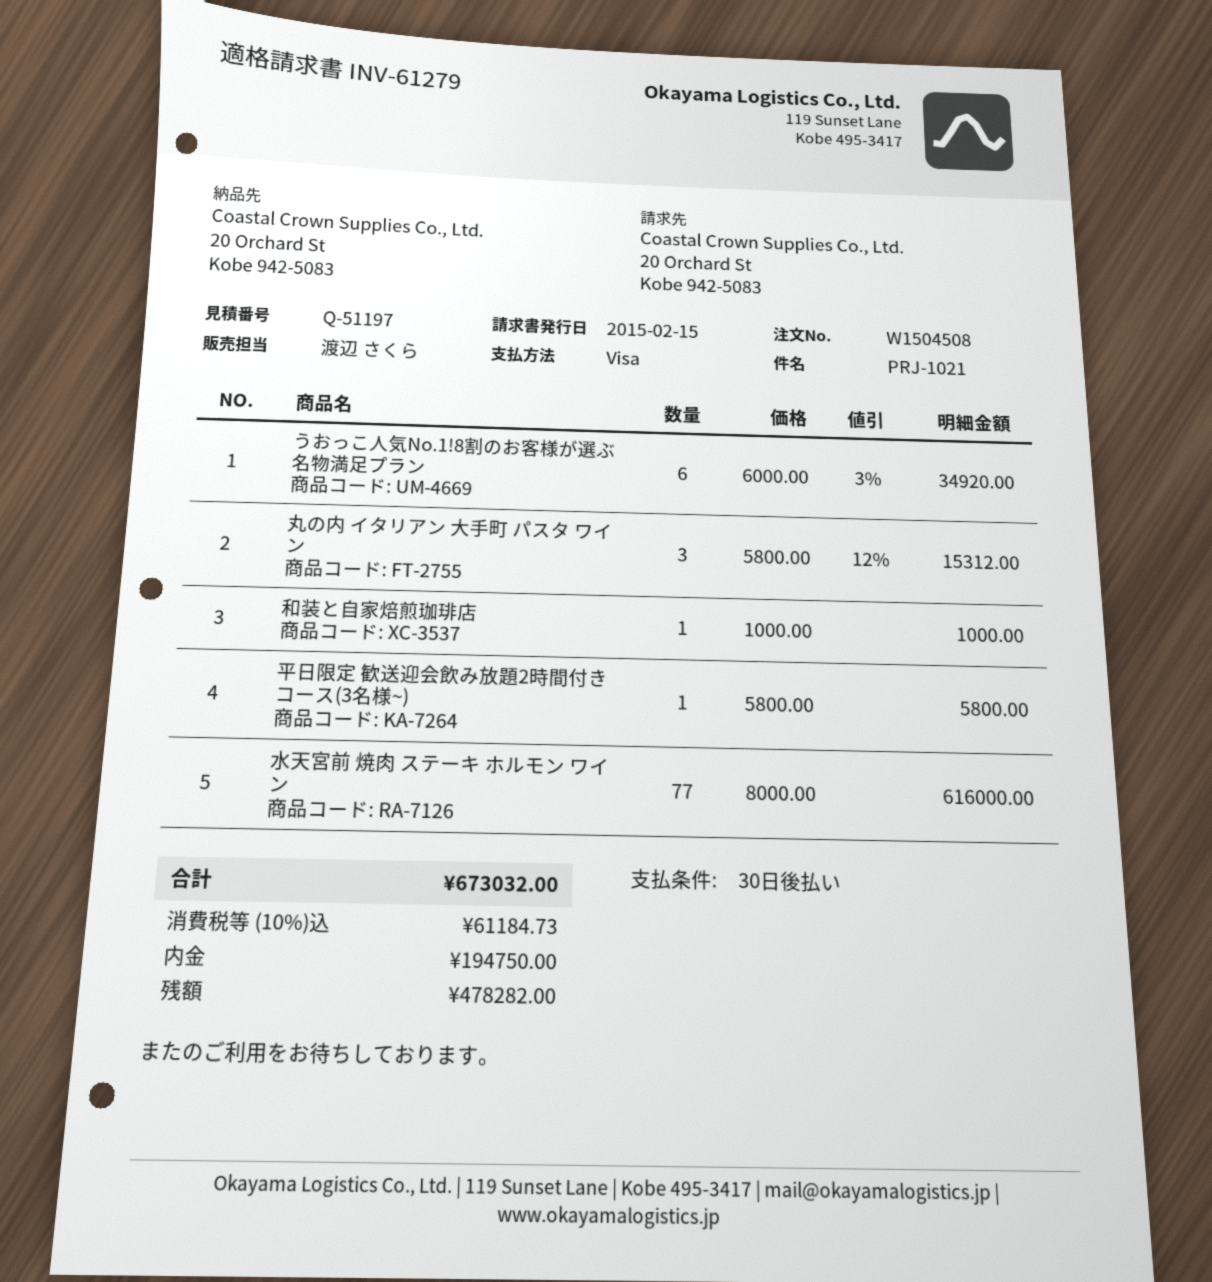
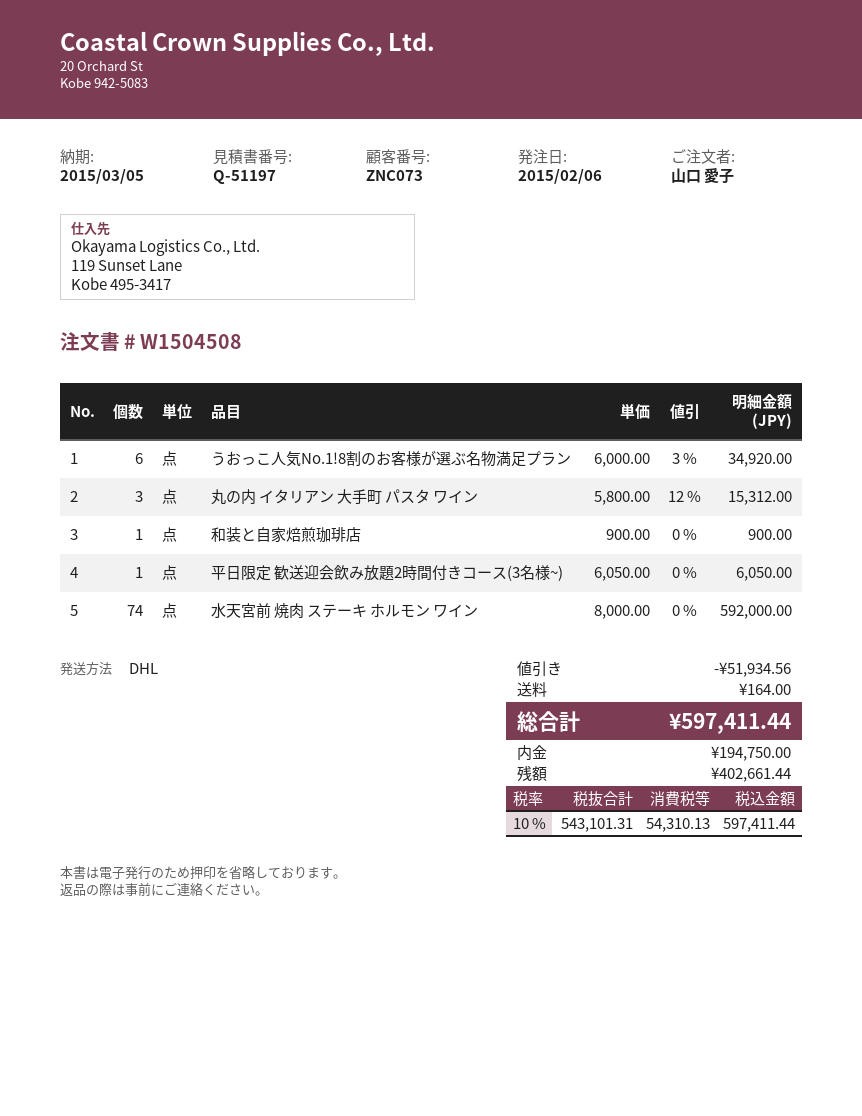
和装と自家焙煎珈琲店: 1 x 1000.00 = 1000.00 -> 1 x 900.00 = 900.00
平日限定 歓送迎会飲み放題2時間付きコース(3名様~): 1 x 5800.00 = 5800.00 -> 1 x 6050.00 = 6050.00
水天宮前 焼肉 ステーキ ホルモン ワイン: 77 x 8000.00 = 616000.00 -> 74 x 8000.00 = 592000.00
discount: none -> 51934.56
shipping: none -> 164.00
tax: 10% = 61184.73 -> 10% = 54310.13
total: 673032.00 -> 597411.44
balance: 478282.00 -> 402661.44

